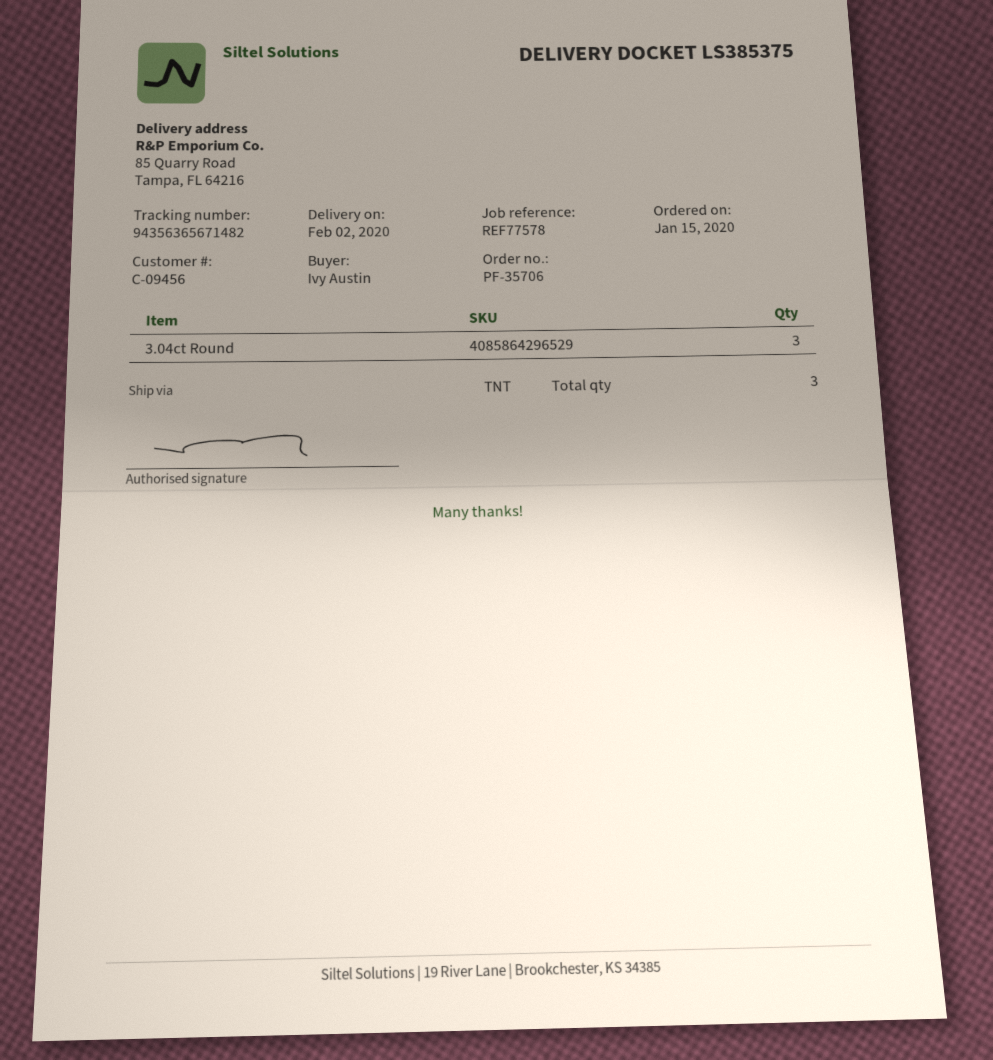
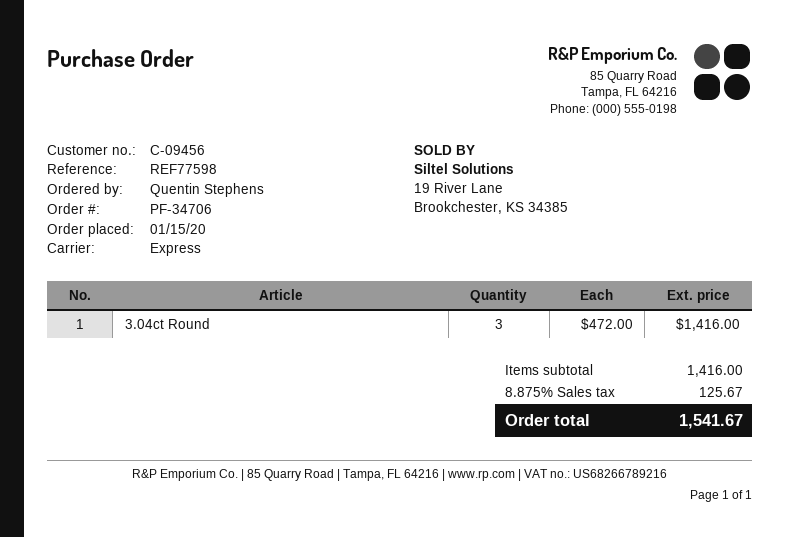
order number: PF-35706 -> PF-34706
reference: REF77578 -> REF77598
ordered by: Ivy Austin -> Quentin Stephens
shipping method: TNT -> express

